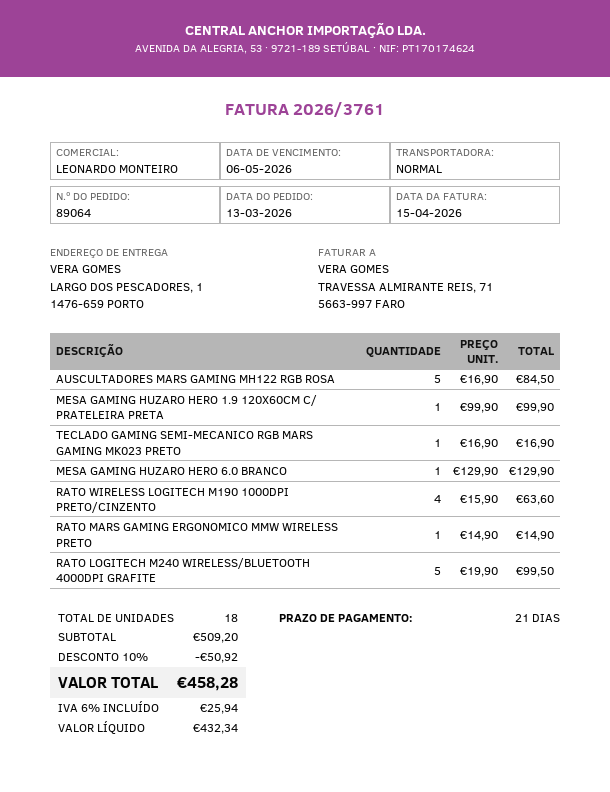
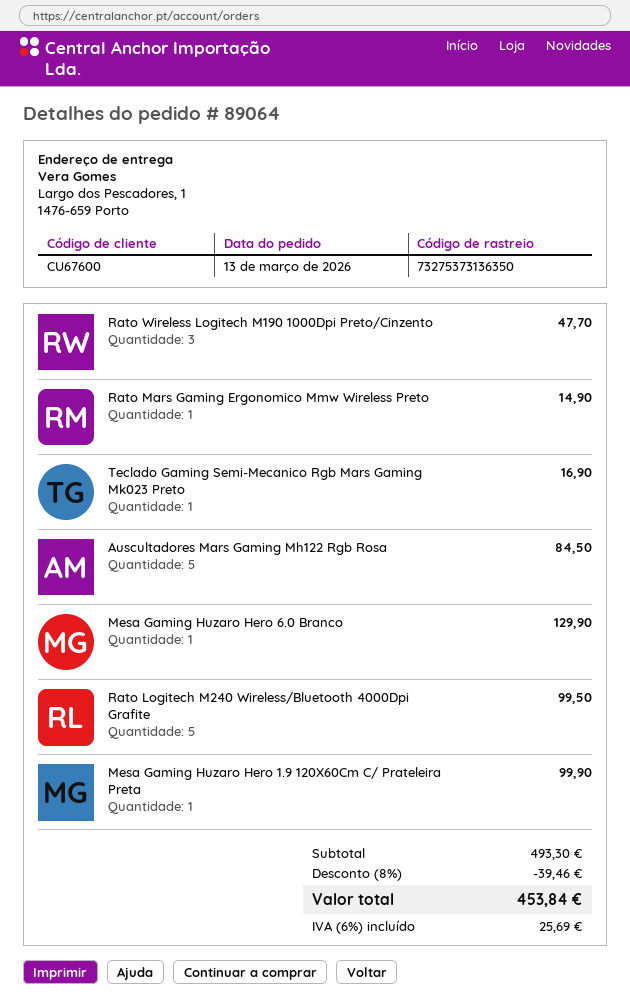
RATO WIRELESS LOGITECH M190 1000DPI PRETO/CINZENTO: 4 for 63.60 -> 3 for 47.70
subtotal: 509.20 -> 493.30
discount: 10% = 50.92 -> 8% = 39.46
tax: 6% = 25.94 -> 6% = 25.69
total: 458.28 -> 453.84

